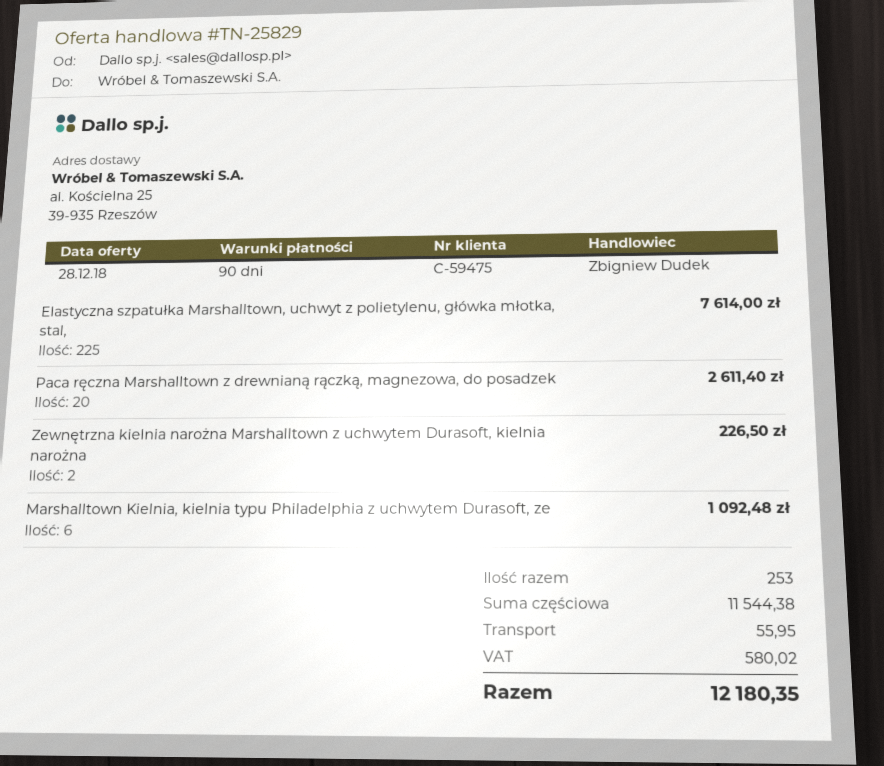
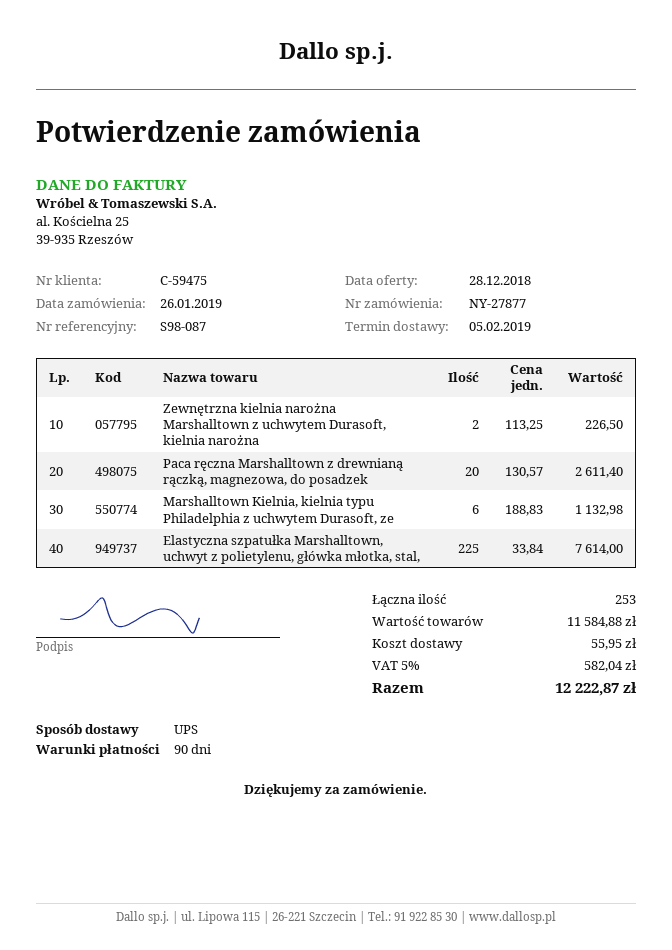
Marshalltown Kielnia, kielnia typu Philadelphia z uchwytem Durasoft, ze: 6 for 1092.48 -> 6 for 1132.98
subtotal: 11544.38 -> 11584.88
tax: 580.02 -> 582.04
total: 12180.35 -> 12222.87

